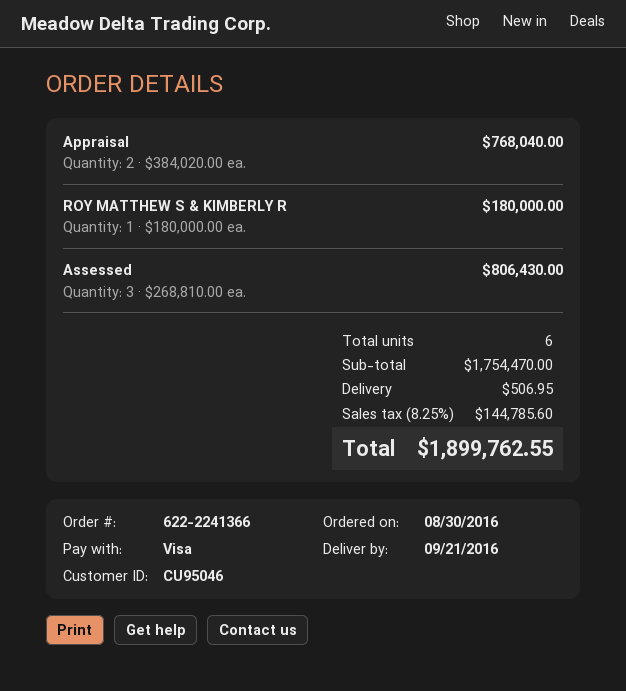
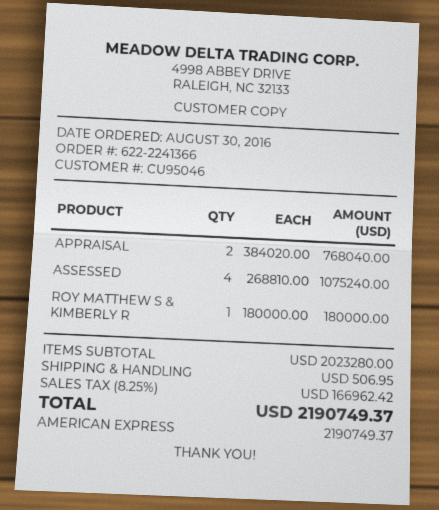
payment method: Visa -> American Express
Assessed: 3 x 268810.00 = 806430.00 -> 4 x 268810.00 = 1075240.00
subtotal: 1754470.00 -> 2023280.00
tax: 8.25% = 144785.60 -> 8.25% = 166962.42
total: 1899762.55 -> 2190749.37

